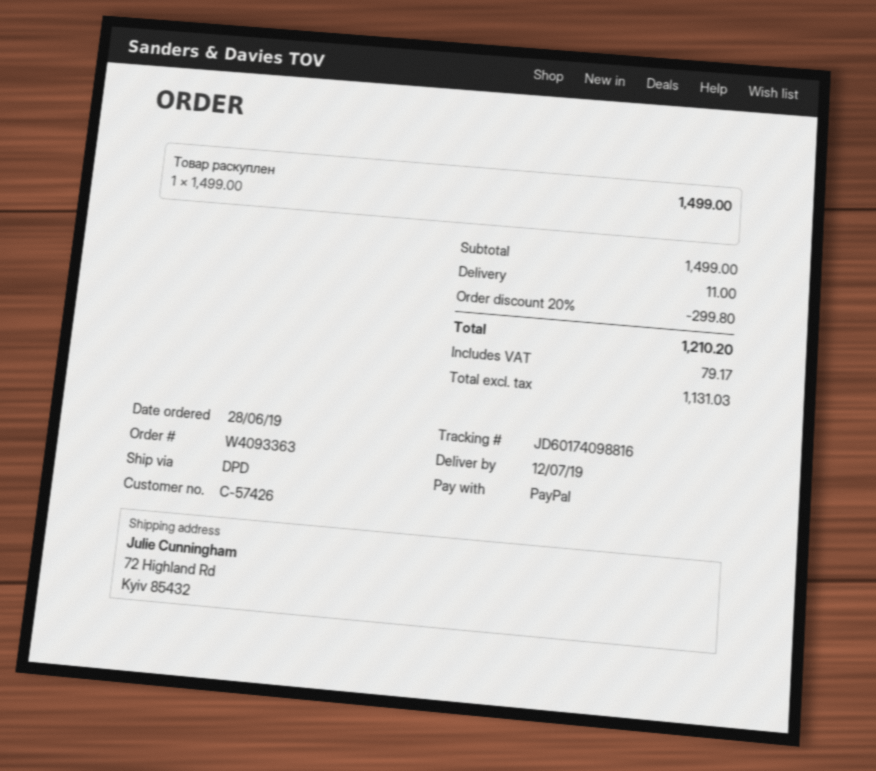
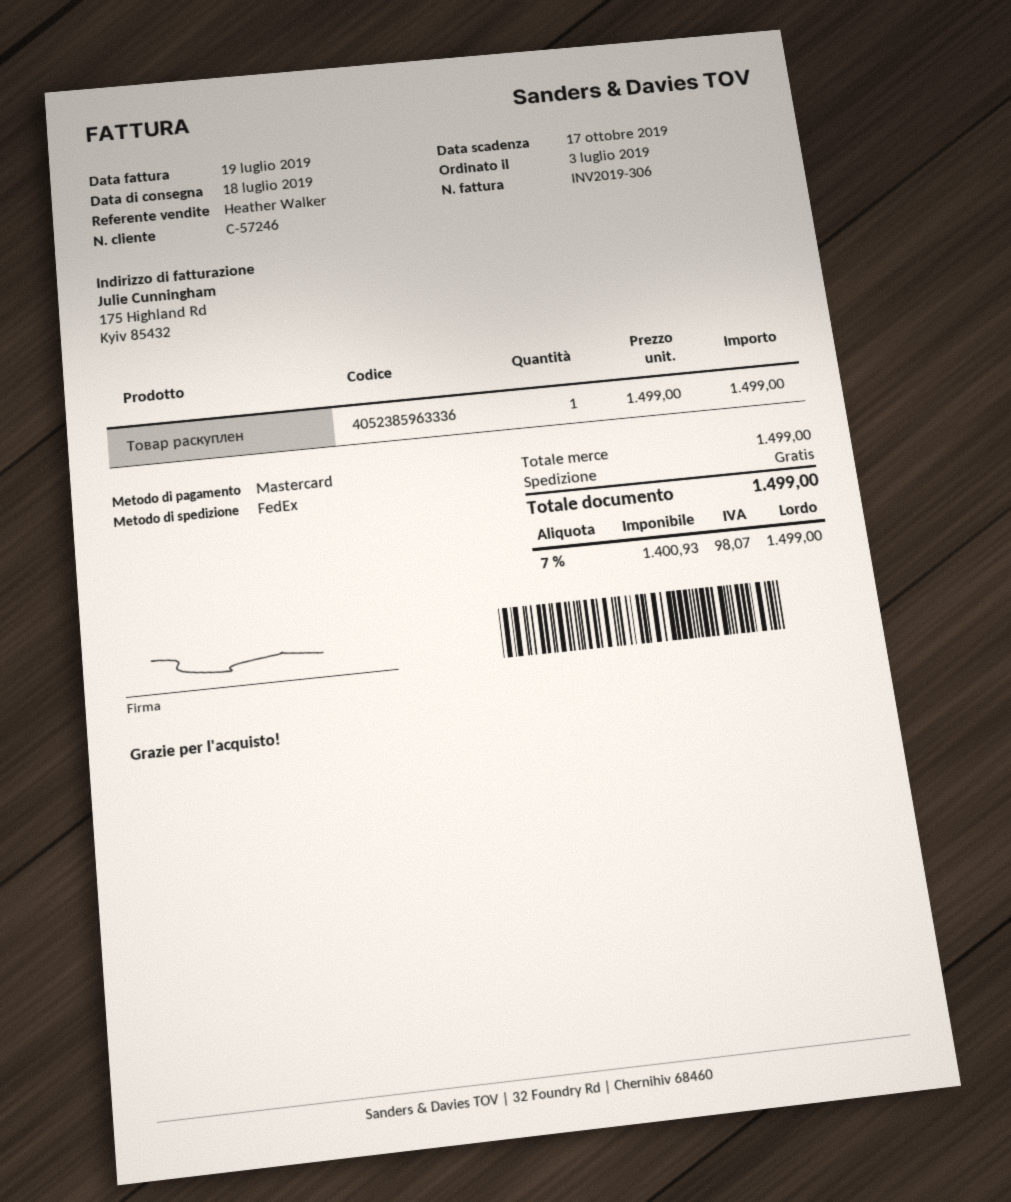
order date: 2019-06-28 -> 2019-07-03
delivery date: 2019-07-12 -> 2019-07-18
customer number: C-57426 -> C-57246
payment method: PayPal -> Mastercard
shipping method: DPD -> FedEx
discount: 20% = 299.80 -> none
shipping: 11.00 -> 0.00
net: 1131.03 -> 1400.93
tax: 79.17 -> 98.07
total: 1210.20 -> 1499.00

